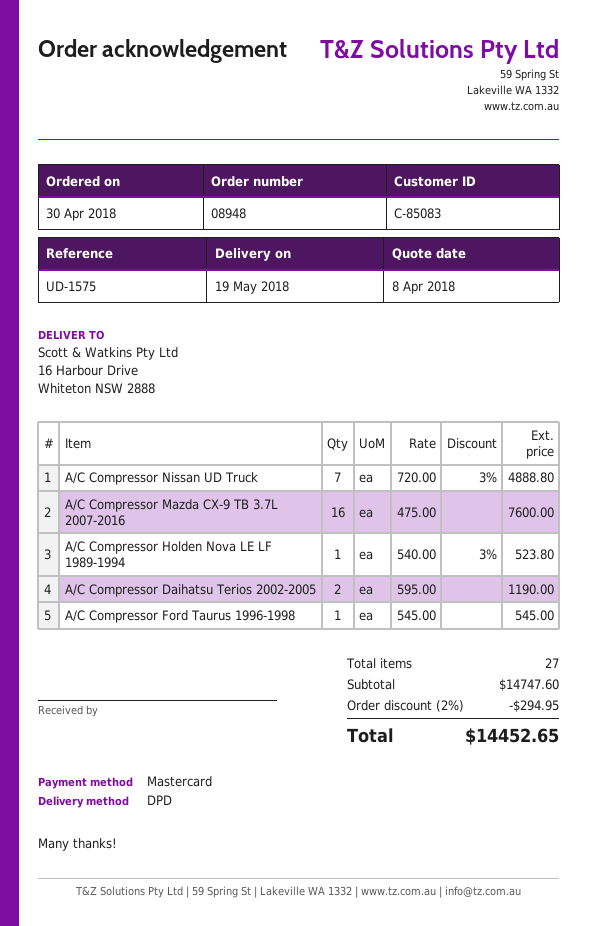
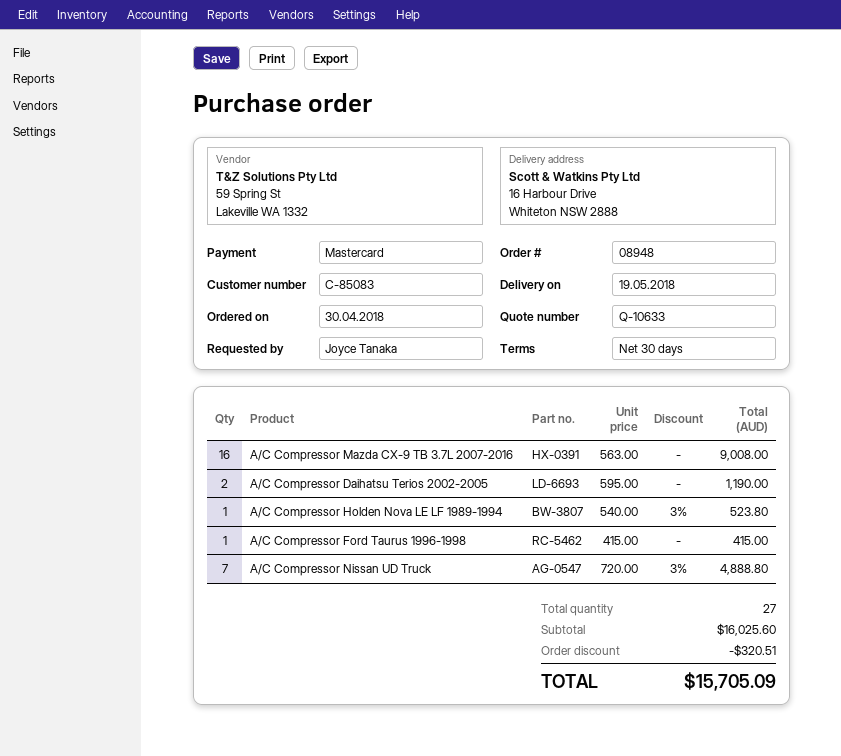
A/C Compressor Mazda CX-9 TB 3.7L 2007-2016: 16 x 475.00 = 7600.00 -> 16 x 563.00 = 9008.00
A/C Compressor Ford Taurus 1996-1998: 1 x 545.00 = 545.00 -> 1 x 415.00 = 415.00
subtotal: 14747.60 -> 16025.60
discount: 294.95 -> 320.51
total: 14452.65 -> 15705.09

